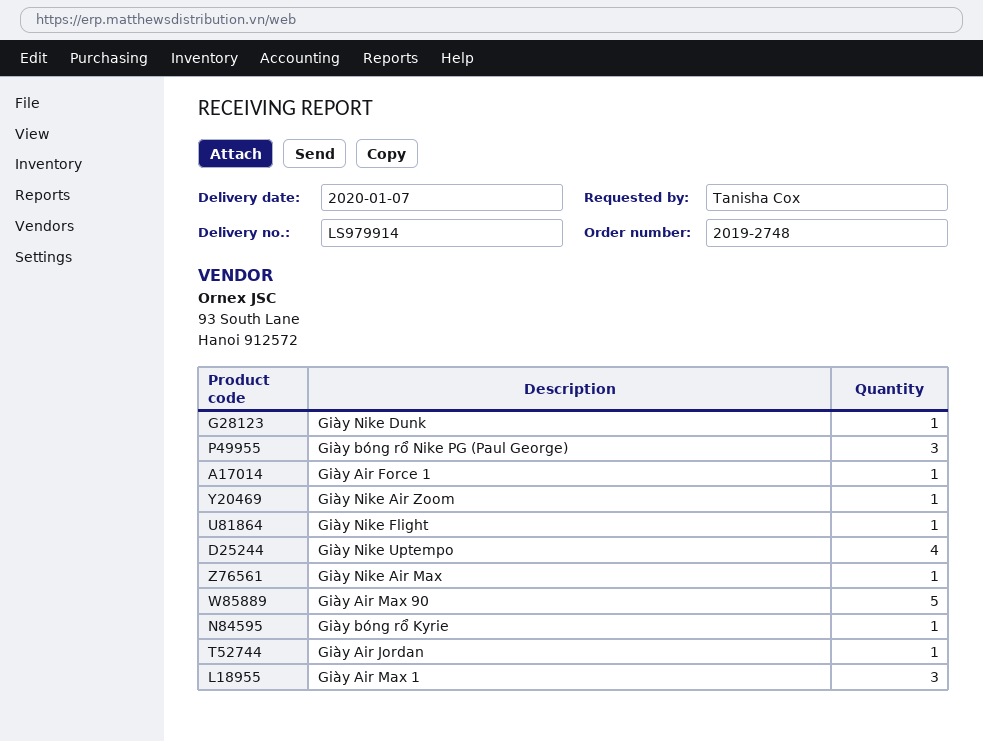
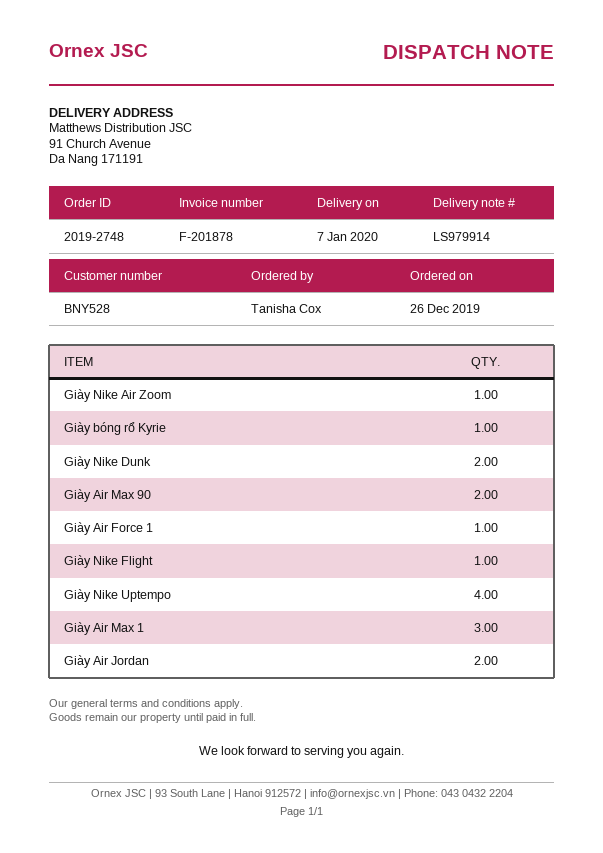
Giày Nike Dunk: 1 -> 2
Giày bóng rổ Nike PG (Paul George): 3 -> none
Giày Nike Air Max: 1 -> none
Giày Air Max 90: 5 -> 2
Giày Air Jordan: 1 -> 2

